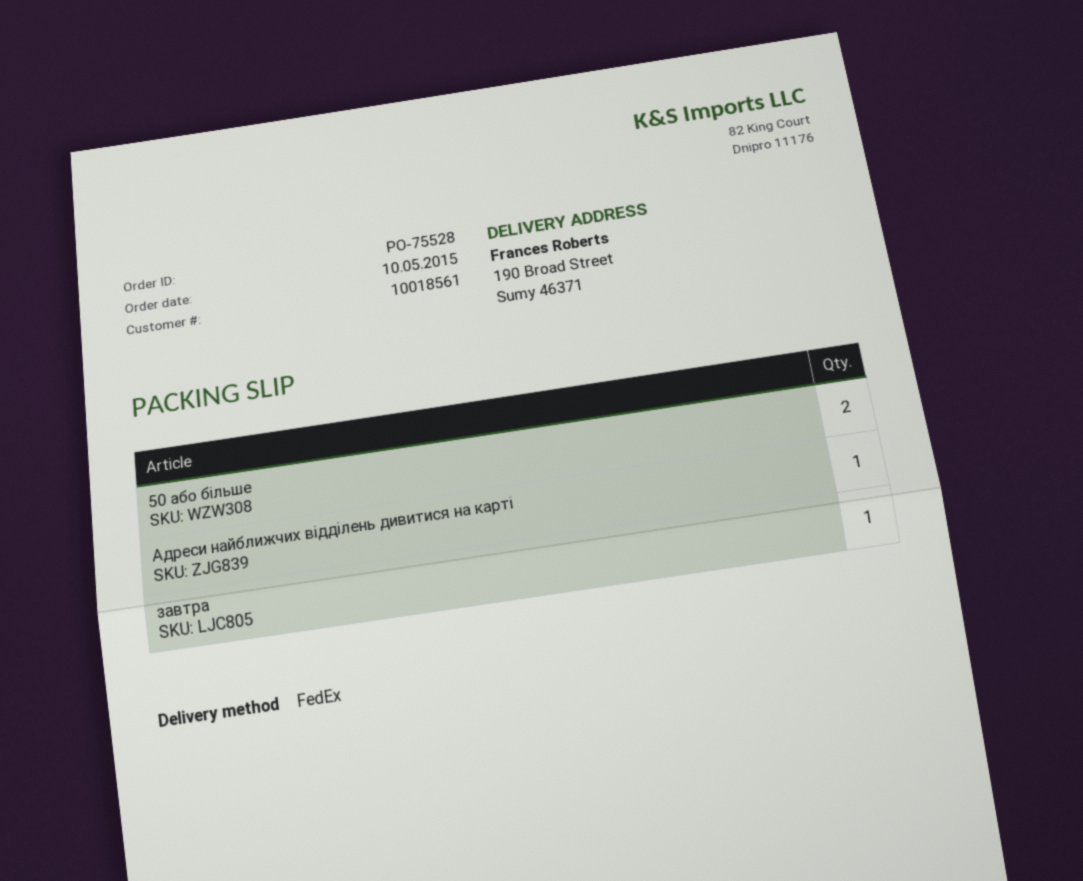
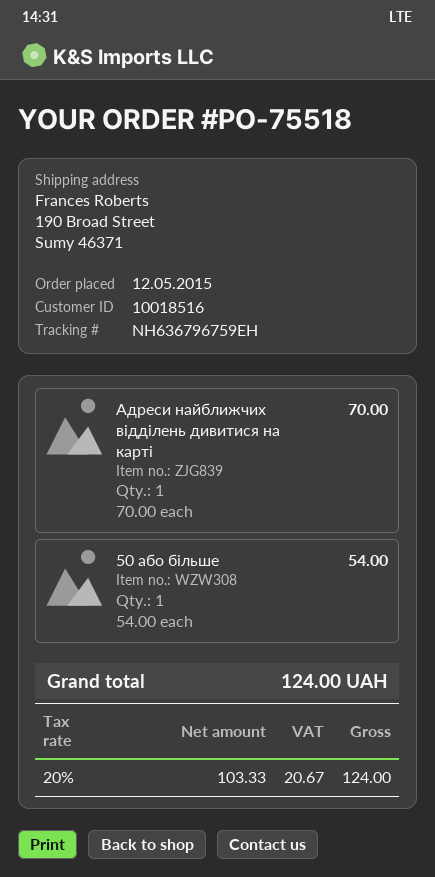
order number: PO-75528 -> PO-75518
order date: 2015-05-10 -> 2015-05-12
customer number: 10018561 -> 10018516
50 або більше: 2 -> 1
завтра: 1 -> none

